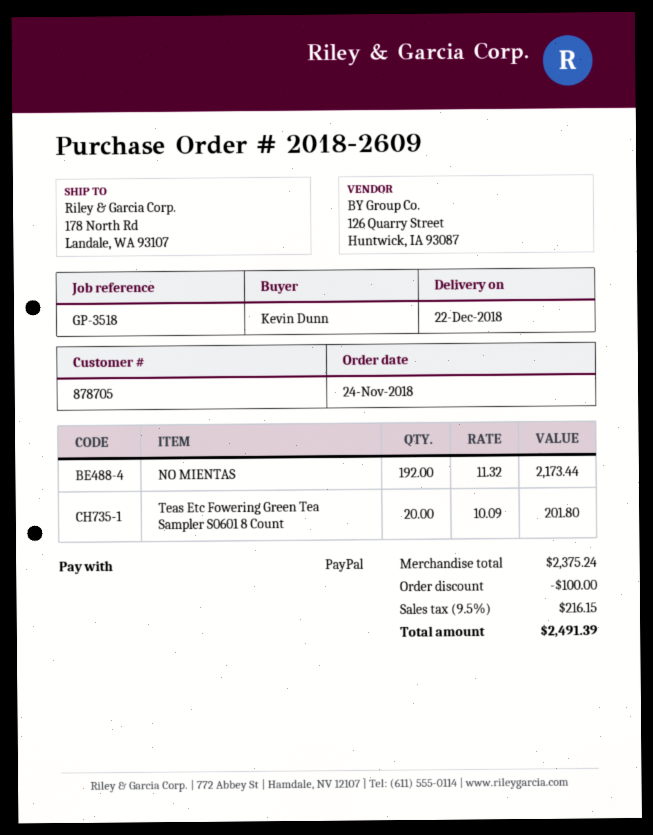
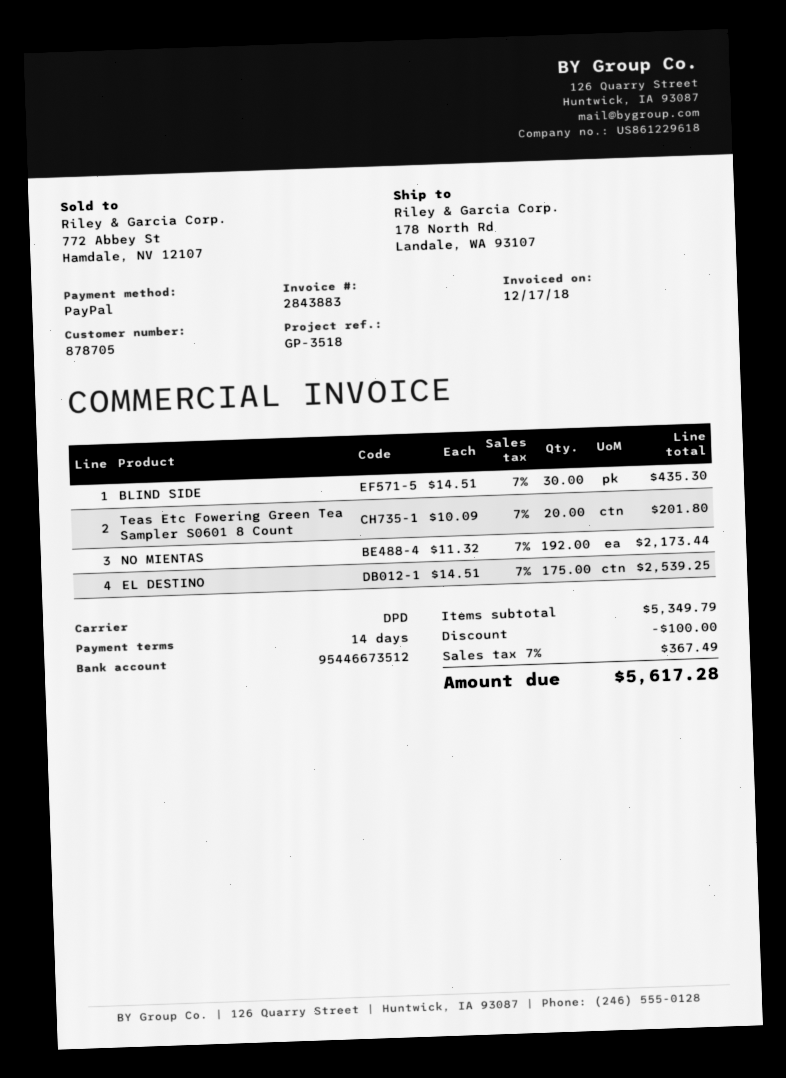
BLIND SIDE: none -> 30 x 14.51 = 435.30
EL DESTINO: none -> 175 x 14.51 = 2539.25
subtotal: 2375.24 -> 5349.79
tax: 9.5% = 216.15 -> 7% = 367.49
total: 2491.39 -> 5617.28

